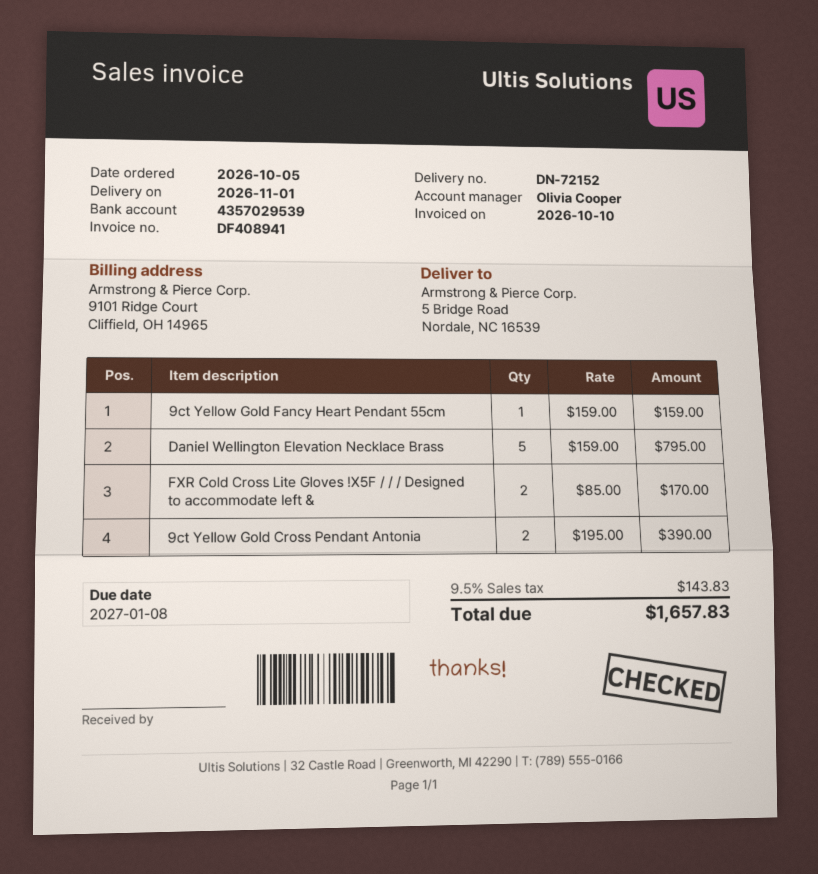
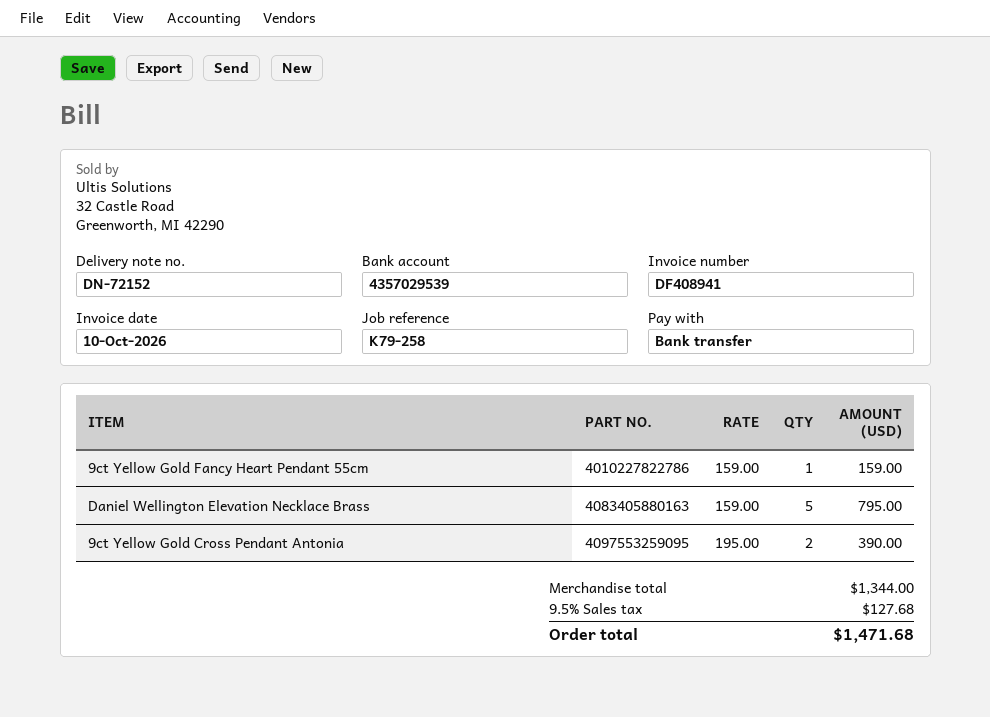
FXR Cold Cross Lite Gloves !X5F / / / Designed to accommodate left &: 2 x 85.00 = 170.00 -> none
tax: 9.5% = 143.83 -> 9.5% = 127.68
total: 1657.83 -> 1471.68

